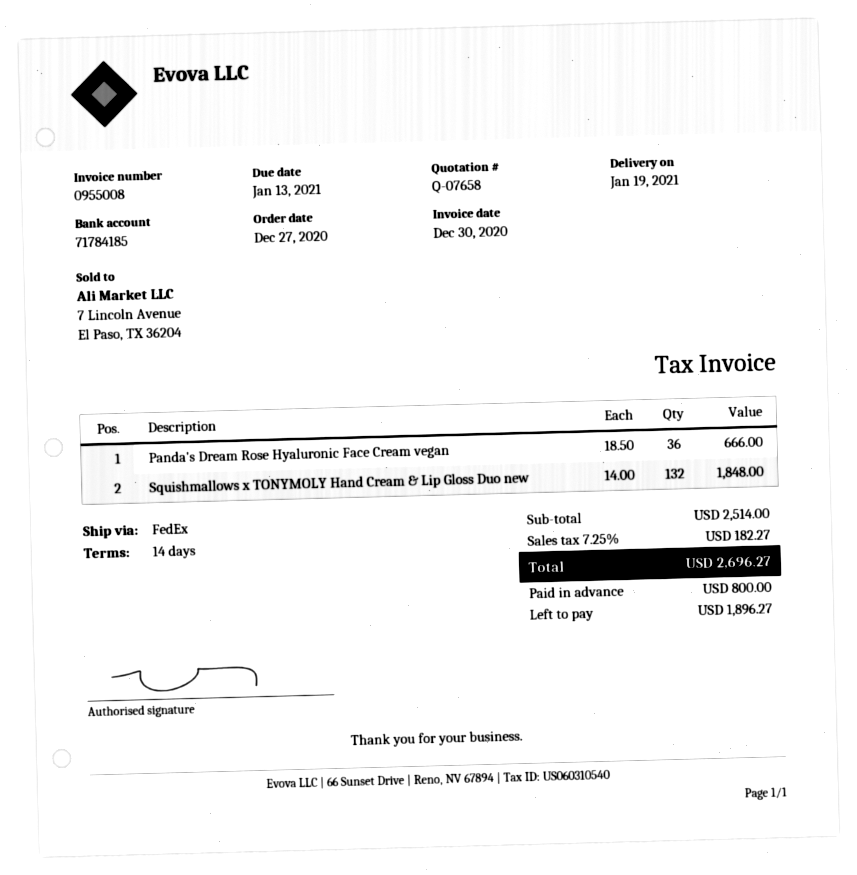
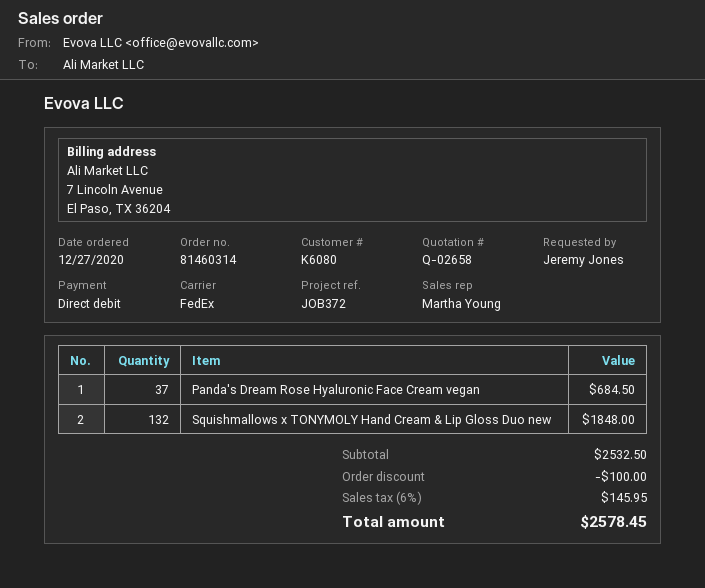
quote number: Q-07658 -> Q-02658
Panda's Dream Rose Hyaluronic Face Cream vegan: 36 for 666.00 -> 37 for 684.50
subtotal: 2514.00 -> 2532.50
discount: none -> 100.00
tax: 7.25% = 182.27 -> 6% = 145.95
total: 2696.27 -> 2578.45

